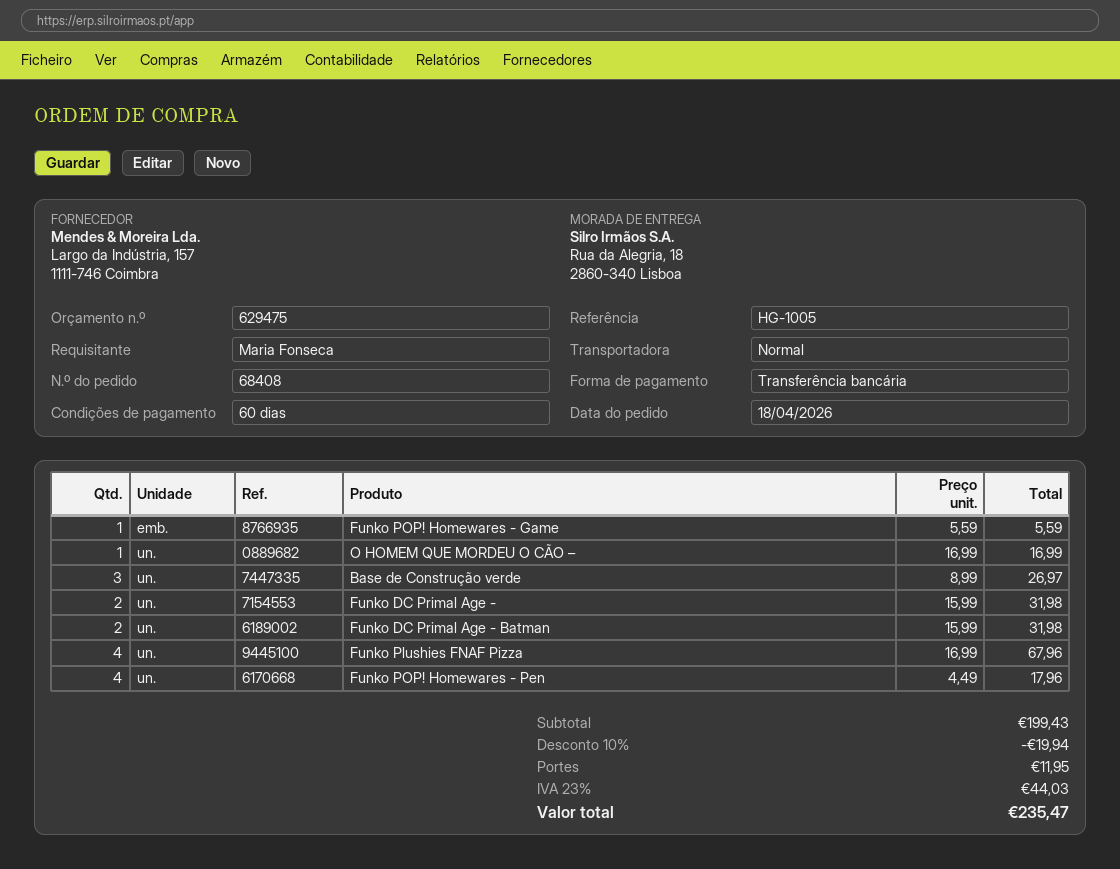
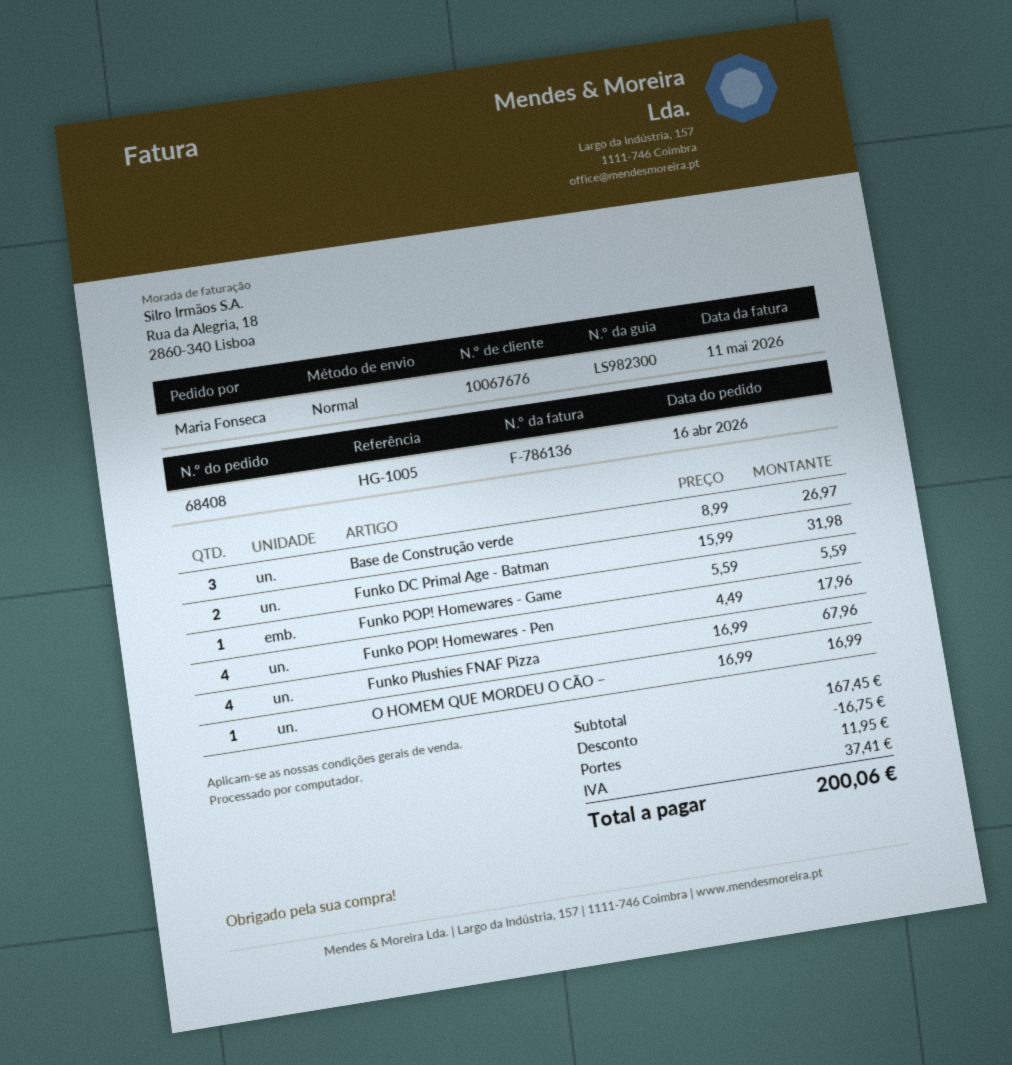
order date: 2026-04-18 -> 2026-04-16
Funko DC Primal Age -: 2 x 15.99 = 31.98 -> none
subtotal: 199.43 -> 167.45
discount: 19.94 -> 16.75
tax: 44.03 -> 37.41
total: 235.47 -> 200.06

